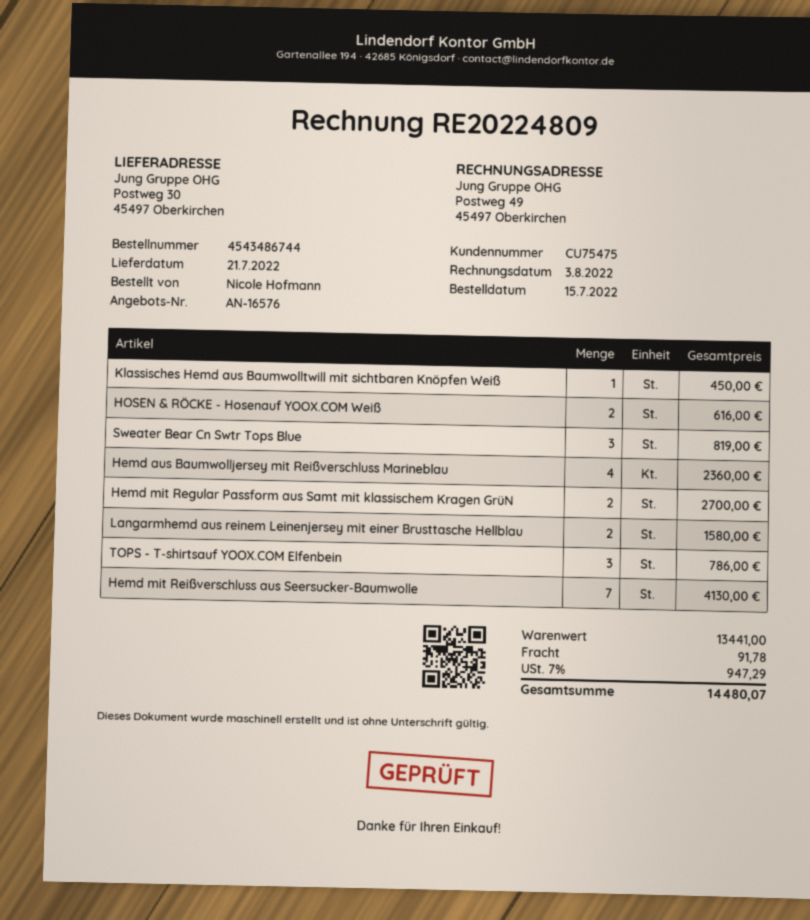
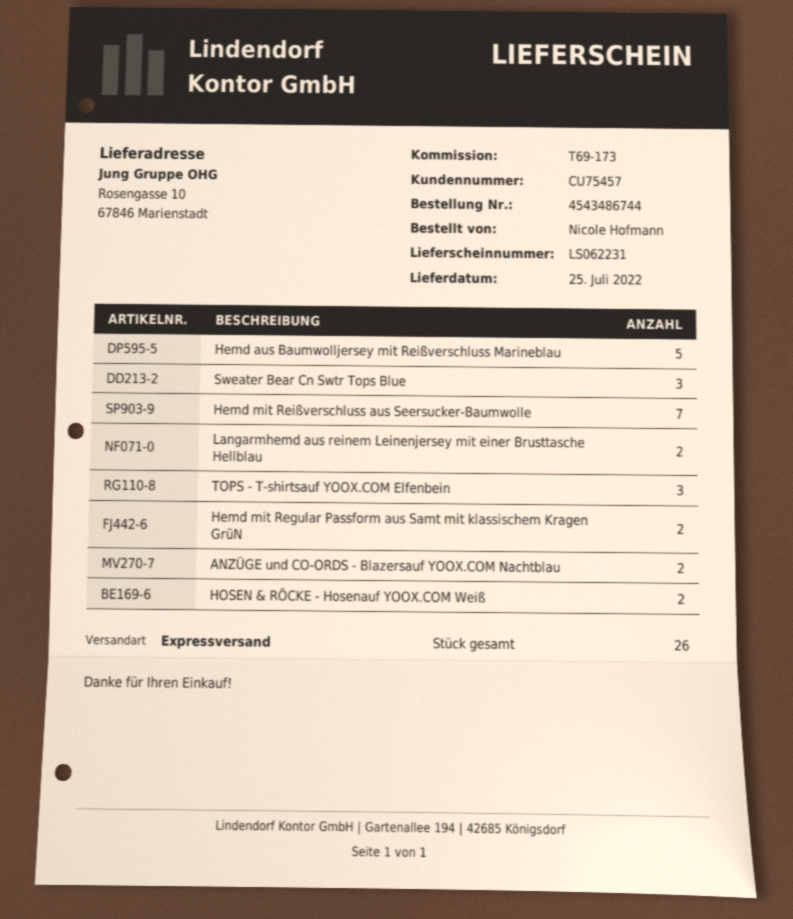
delivery date: 2022-07-21 -> 2022-07-25
customer number: CU75475 -> CU75457
ship to: Postweg 30, 45497 Oberkirchen -> Rosengasse 10, 67846 Marienstadt
Klassisches Hemd aus Baumwolltwill mit sichtbaren Knöpfen Weiß: 1 -> none
Hemd aus Baumwolljersey mit Reißverschluss Marineblau: 4 -> 5
ANZÜGE und CO-ORDS - Blazersauf YOOX.COM Nachtblau: none -> 2

